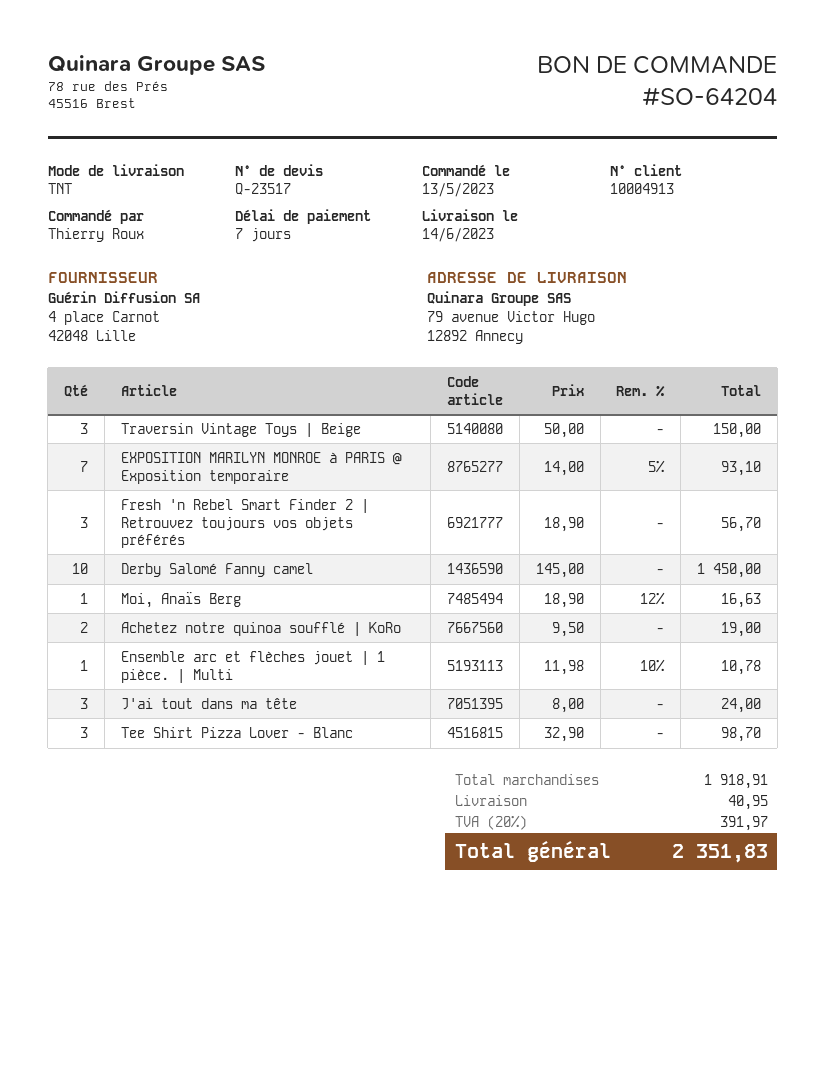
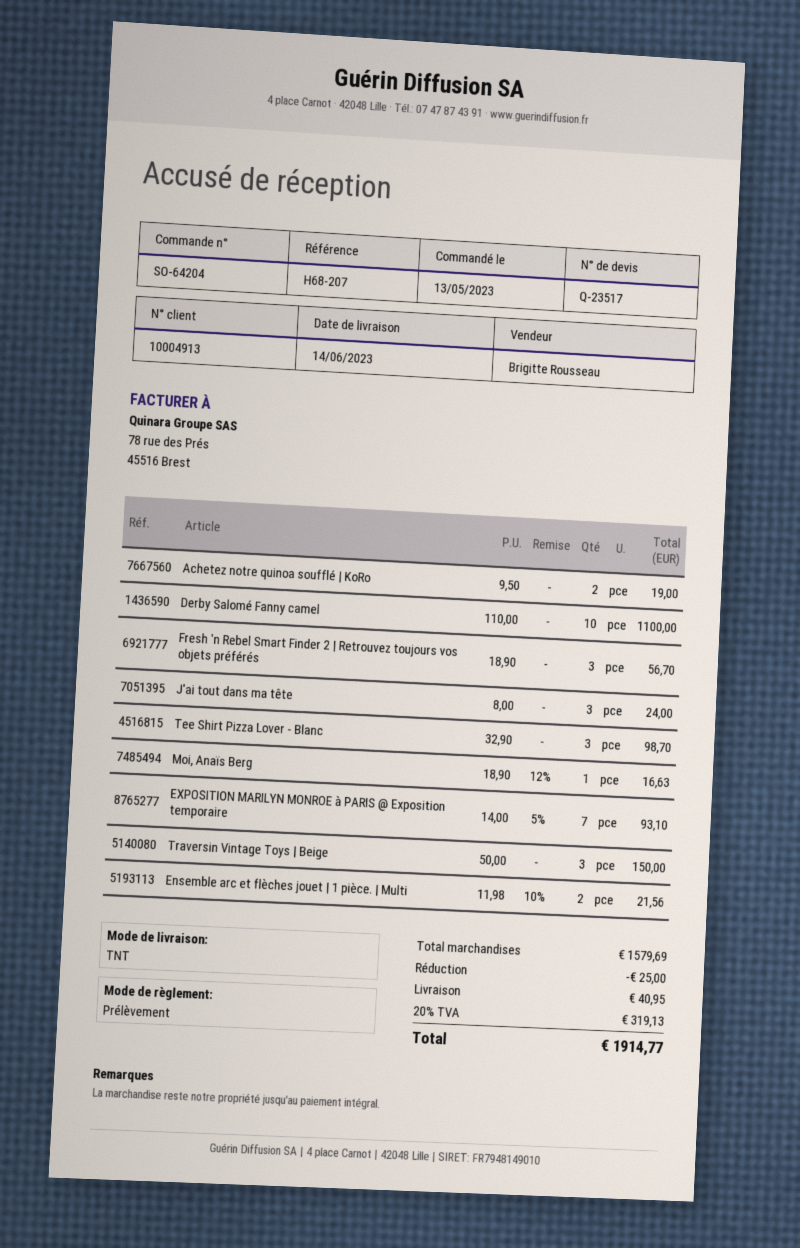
Derby Salomé Fanny camel: 10 x 145.00 = 1450.00 -> 10 x 110.00 = 1100.00
Ensemble arc et flèches jouet | 1 pièce. | Multi: 1 x 11.98 - 10% = 10.78 -> 2 x 11.98 - 10% = 21.56
subtotal: 1918.91 -> 1579.69
discount: none -> 25.00
tax: 20% = 391.97 -> 20% = 319.13
total: 2351.83 -> 1914.77

